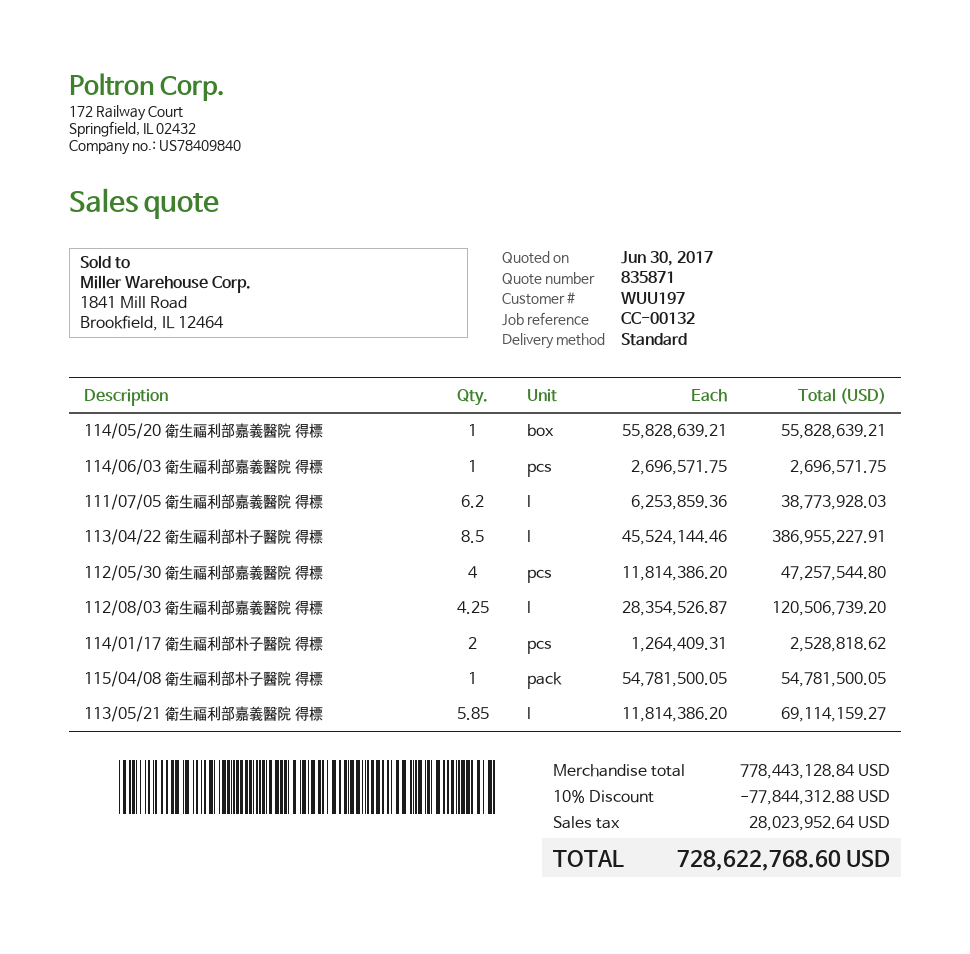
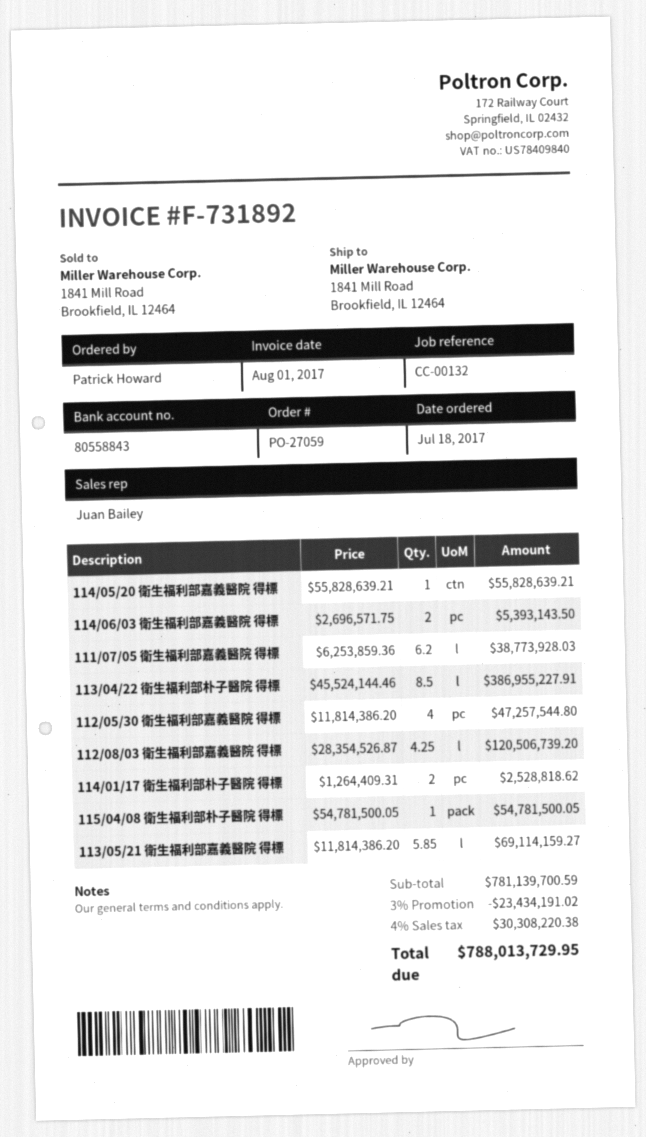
114/06/03 衛生福利部嘉義醫院 得標: 1 x 2696571.75 = 2696571.75 -> 2 x 2696571.75 = 5393143.50
subtotal: 778443128.84 -> 781139700.59
discount: 10% = 77844312.88 -> 3% = 23434191.02
tax: 28023952.64 -> 30308220.38
total: 728622768.60 -> 788013729.95

